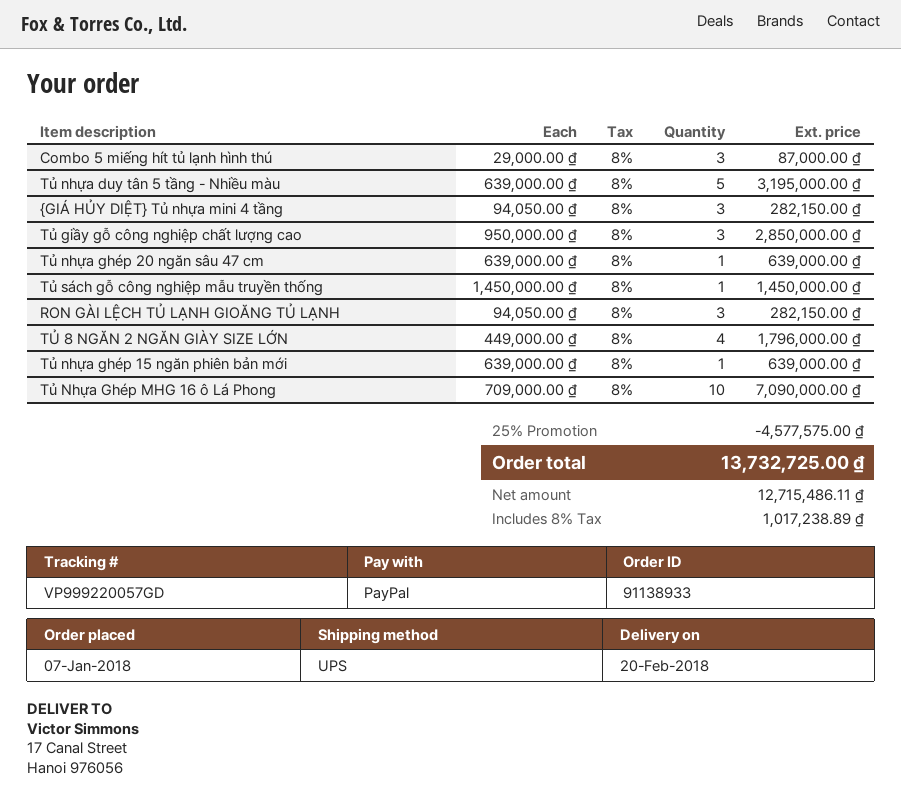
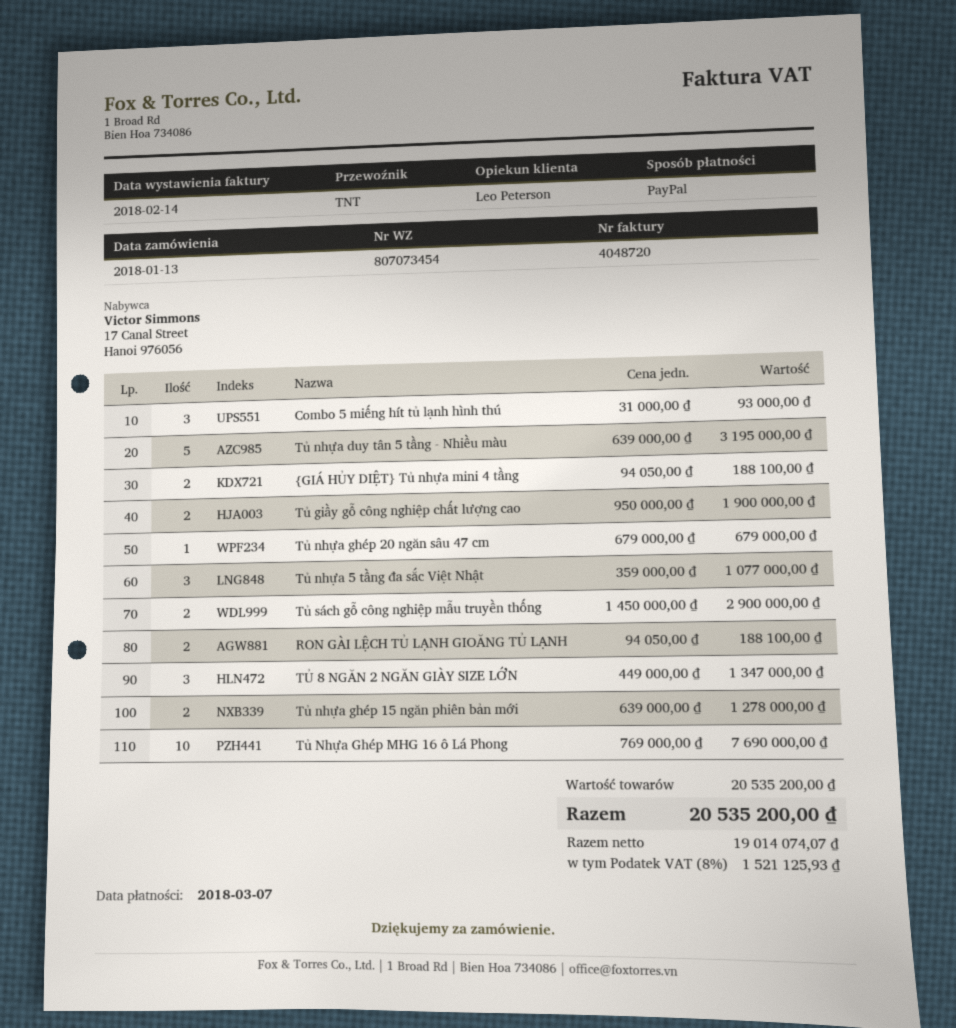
order date: 2018-01-07 -> 2018-01-13
shipping method: UPS -> TNT
Combo 5 miếng hít tủ lạnh hình thú: 3 x 29000.00 = 87000.00 -> 3 x 31000.00 = 93000.00
{GIÁ HỦY DIỆT} Tủ nhựa mini 4 tầng: 3 x 94050.00 = 282150.00 -> 2 x 94050.00 = 188100.00
Tủ giầy gỗ công nghiệp chất lượng cao: 3 x 950000.00 = 2850000.00 -> 2 x 950000.00 = 1900000.00
Tủ nhựa ghép 20 ngăn sâu 47 cm: 1 x 639000.00 = 639000.00 -> 1 x 679000.00 = 679000.00
Tủ sách gỗ công nghiệp mẫu truyền thống: 1 x 1450000.00 = 1450000.00 -> 2 x 1450000.00 = 2900000.00
RON GÀI LỆCH TỦ LẠNH GIOĂNG TỦ LẠNH: 3 x 94050.00 = 282150.00 -> 2 x 94050.00 = 188100.00
TỦ 8 NGĂN 2 NGĂN GIÀY SIZE LỚN: 4 x 449000.00 = 1796000.00 -> 3 x 449000.00 = 1347000.00
Tủ nhựa ghép 15 ngăn phiên bản mới: 1 x 639000.00 = 639000.00 -> 2 x 639000.00 = 1278000.00
Tủ Nhựa Ghép MHG 16 ô Lá Phong: 10 x 709000.00 = 7090000.00 -> 10 x 769000.00 = 7690000.00
Tủ nhựa 5 tầng đa sắc Việt Nhật: none -> 3 x 359000.00 = 1077000.00
discount: 25% = 4577575.00 -> none
net: 12715486.11 -> 19014074.07
tax: 8% = 1017238.89 -> 8% = 1521125.93
total: 13732725.00 -> 20535200.00

